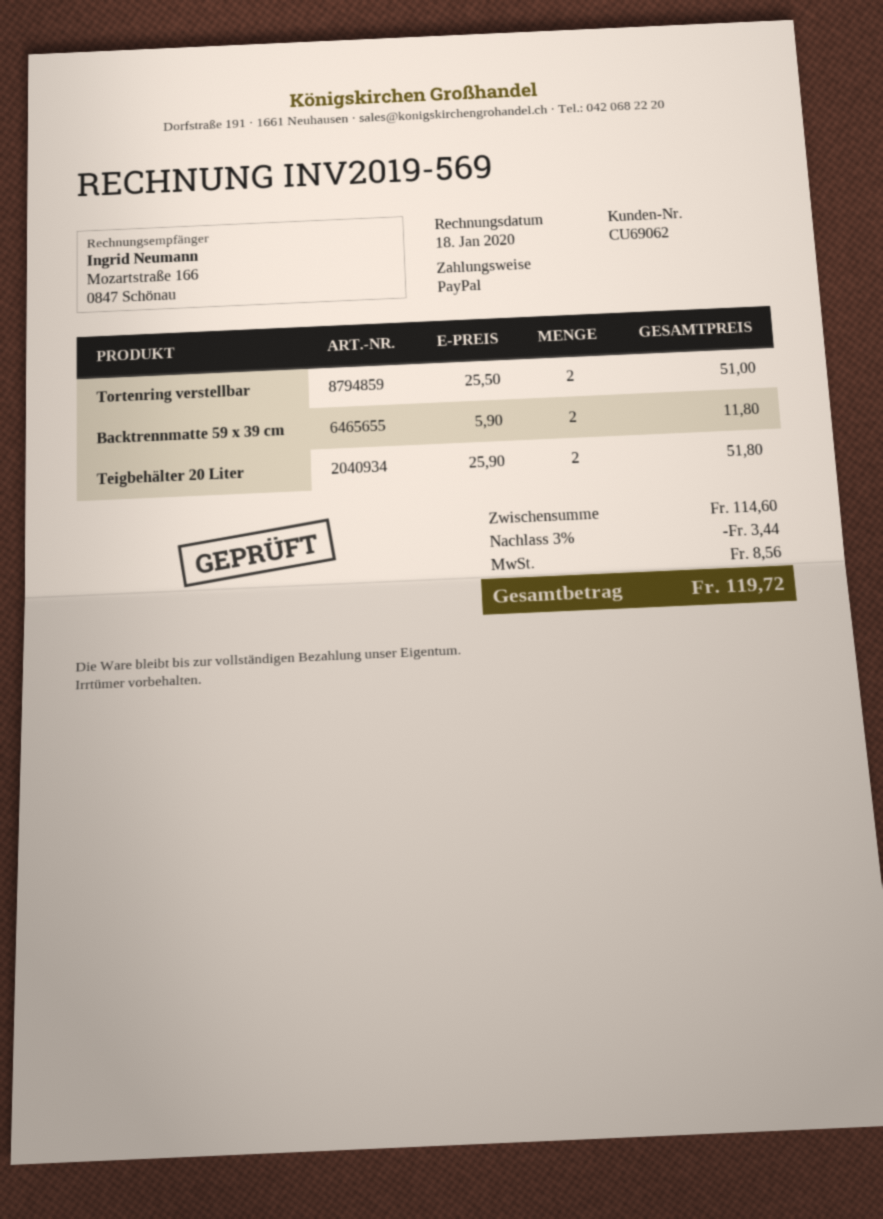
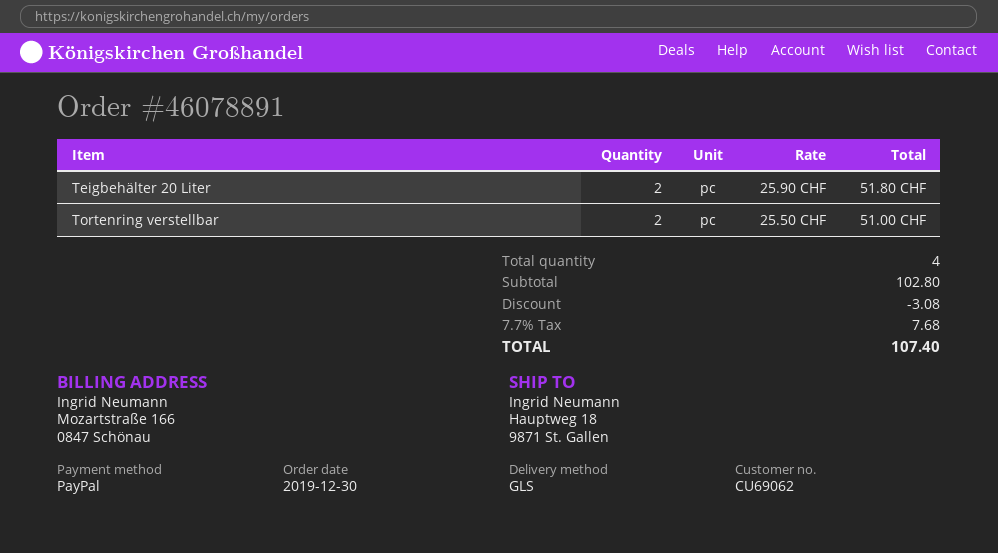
Backtrennmatte 59 x 39 cm: 2 x 5.90 = 11.80 -> none
subtotal: 114.60 -> 102.80
discount: 3.44 -> 3.08
tax: 8.56 -> 7.68
total: 119.72 -> 107.40

